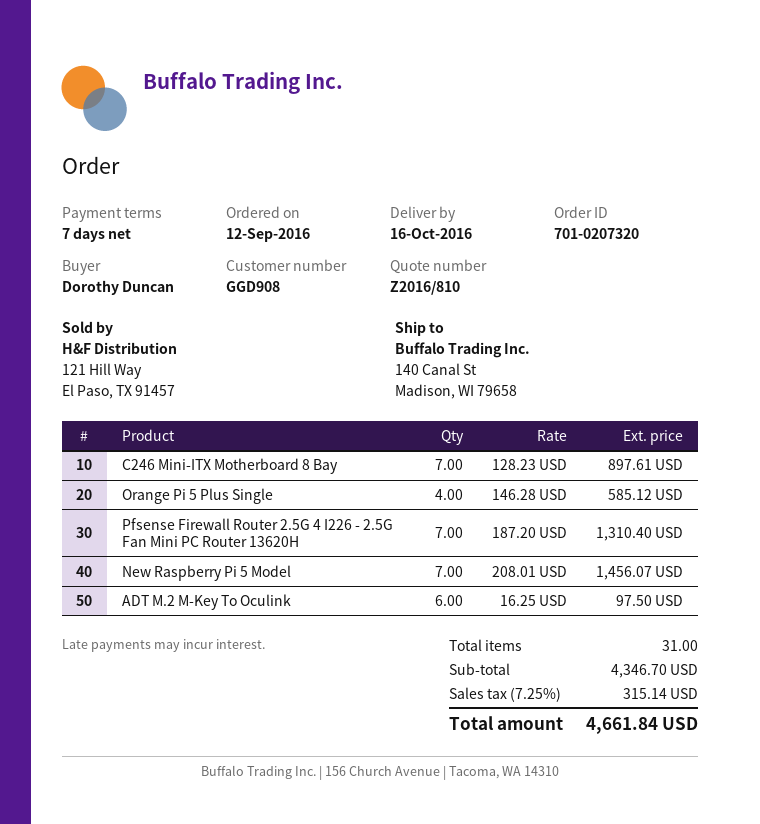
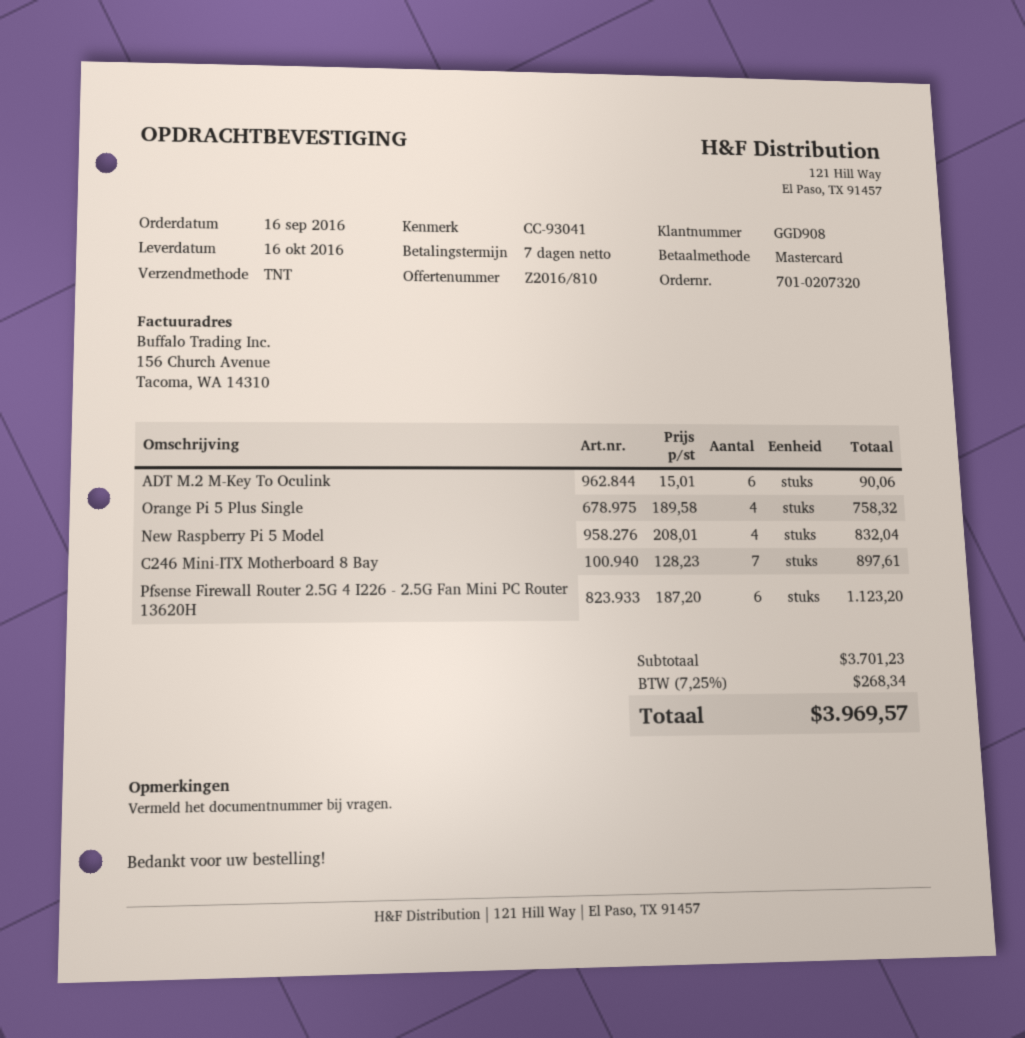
order date: 2016-09-12 -> 2016-09-16
Orange Pi 5 Plus Single: 4 x 146.28 = 585.12 -> 4 x 189.58 = 758.32
Pfsense Firewall Router 2.5G 4 I226 - 2.5G Fan Mini PC Router 13620H: 7 x 187.20 = 1310.40 -> 6 x 187.20 = 1123.20
New Raspberry Pi 5 Model: 7 x 208.01 = 1456.07 -> 4 x 208.01 = 832.04
ADT M.2 M-Key To Oculink: 6 x 16.25 = 97.50 -> 6 x 15.01 = 90.06
subtotal: 4346.70 -> 3701.23
tax: 7.25% = 315.14 -> 7.25% = 268.34
total: 4661.84 -> 3969.57

